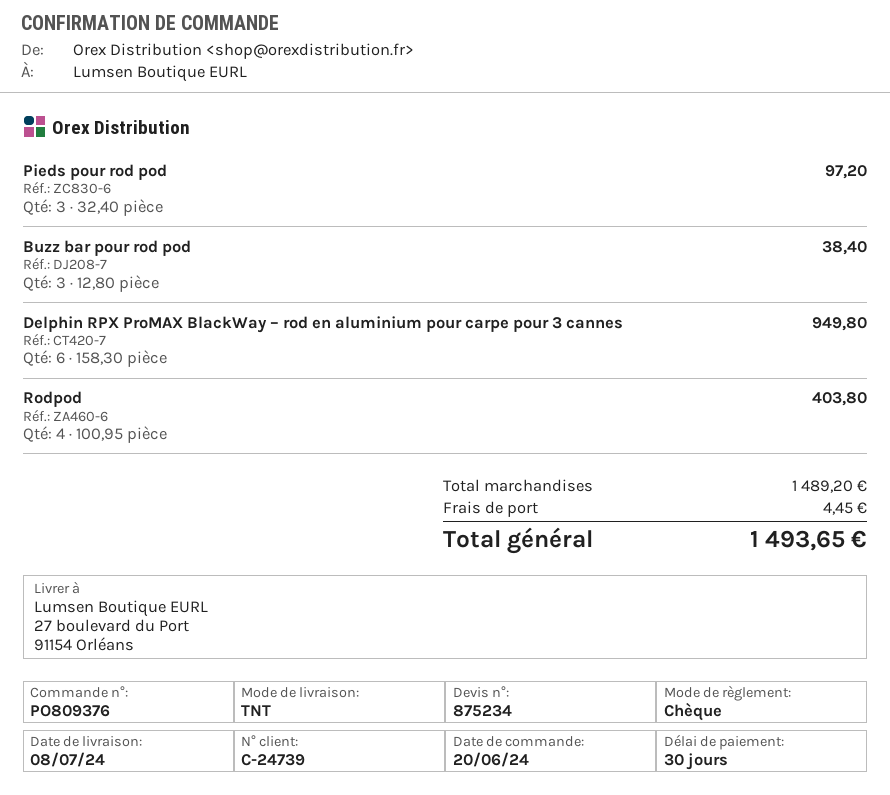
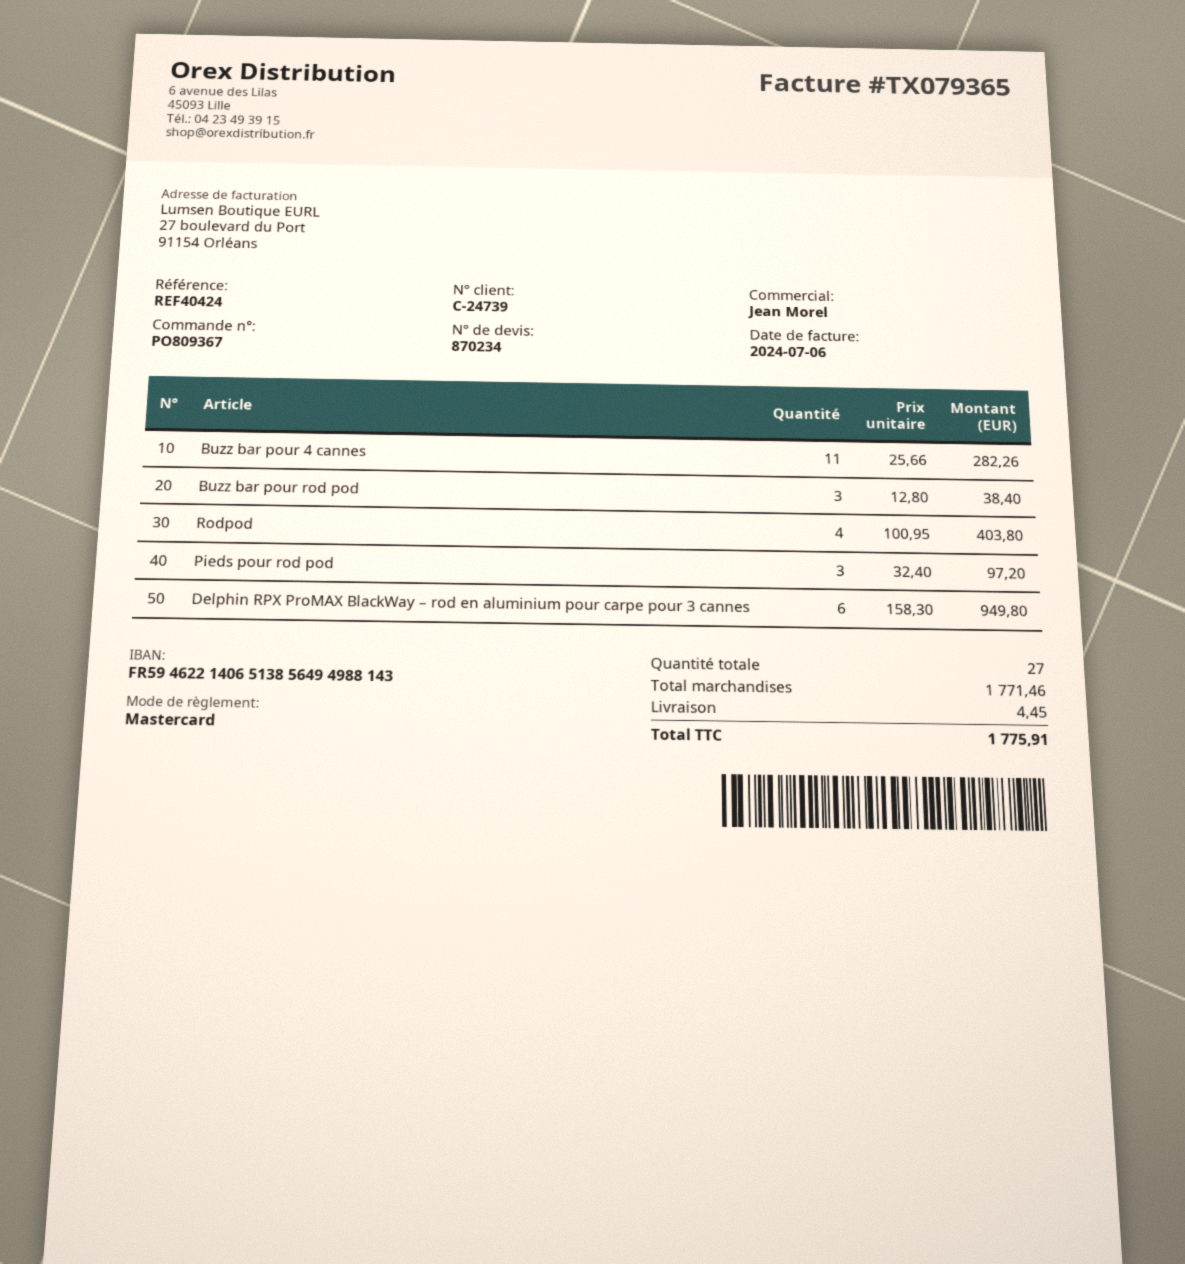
quote number: 875234 -> 870234
order number: PO809376 -> PO809367
payment method: cheque -> Mastercard
Buzz bar pour 4 cannes: none -> 11 x 25.66 = 282.26
subtotal: 1489.20 -> 1771.46
total: 1493.65 -> 1775.91

